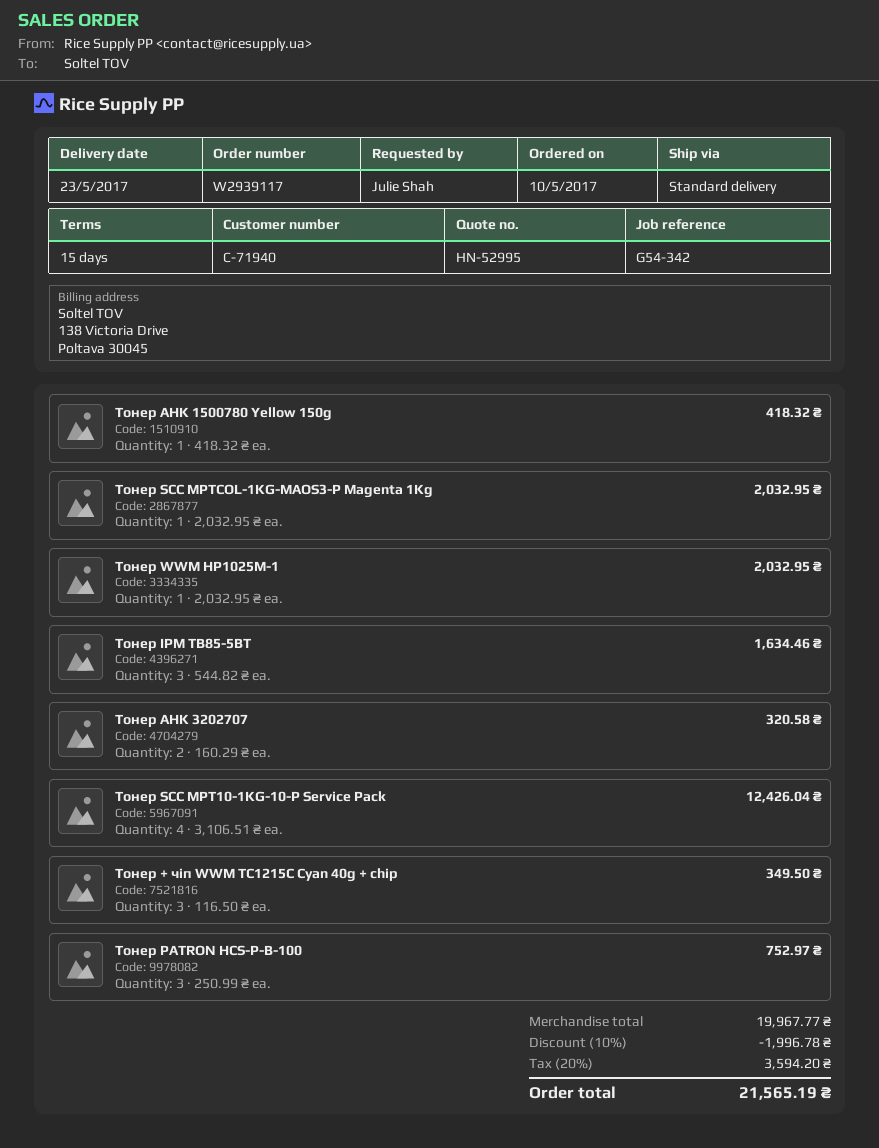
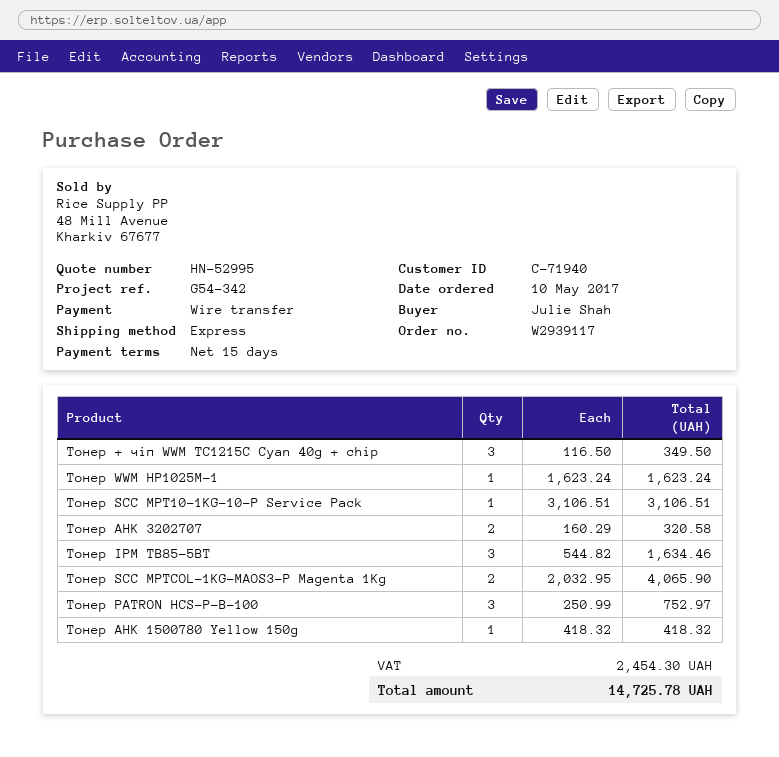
shipping method: standard -> express
Тонер SCC MPTCOL-1KG-MAOS3-P Magenta 1Kg: 1 x 2032.95 = 2032.95 -> 2 x 2032.95 = 4065.90
Тонер WWM HP1025M-1: 1 x 2032.95 = 2032.95 -> 1 x 1623.24 = 1623.24
Тонер SCC MPT10-1KG-10-P Service Pack: 4 x 3106.51 = 12426.04 -> 1 x 3106.51 = 3106.51
discount: 10% = 1996.78 -> none
tax: 3594.20 -> 2454.30
total: 21565.19 -> 14725.78

